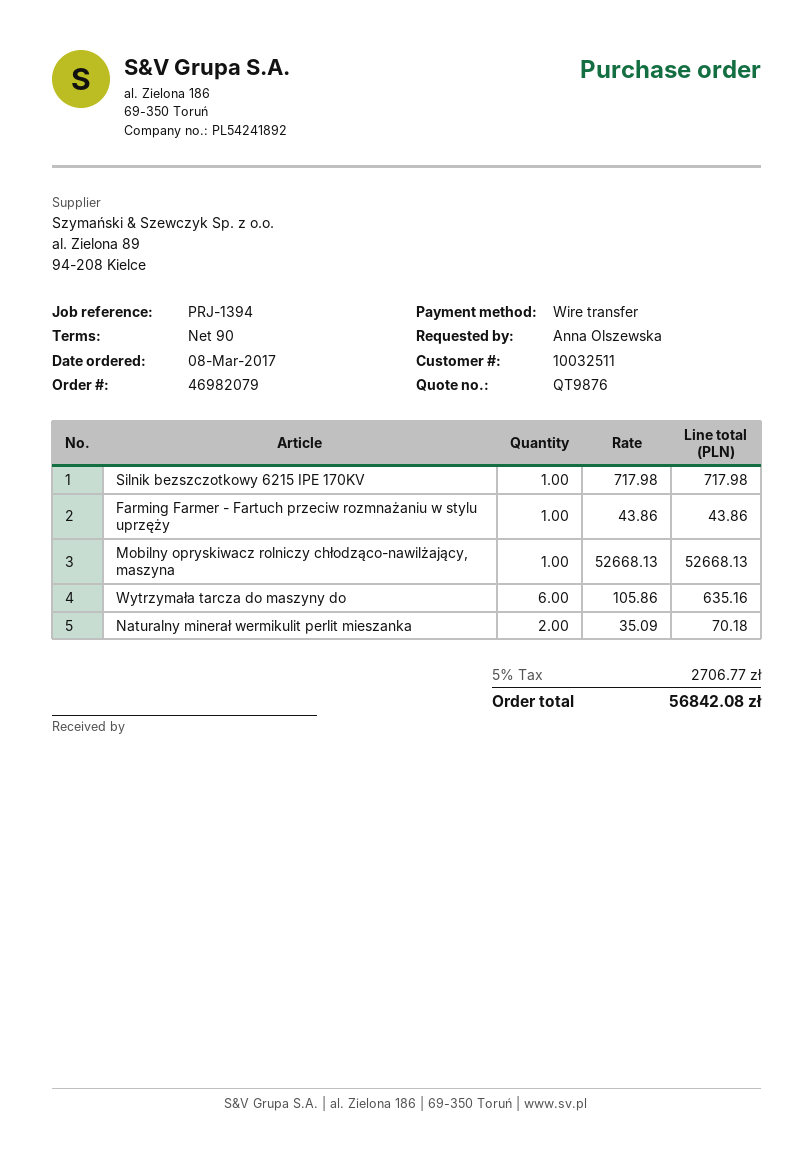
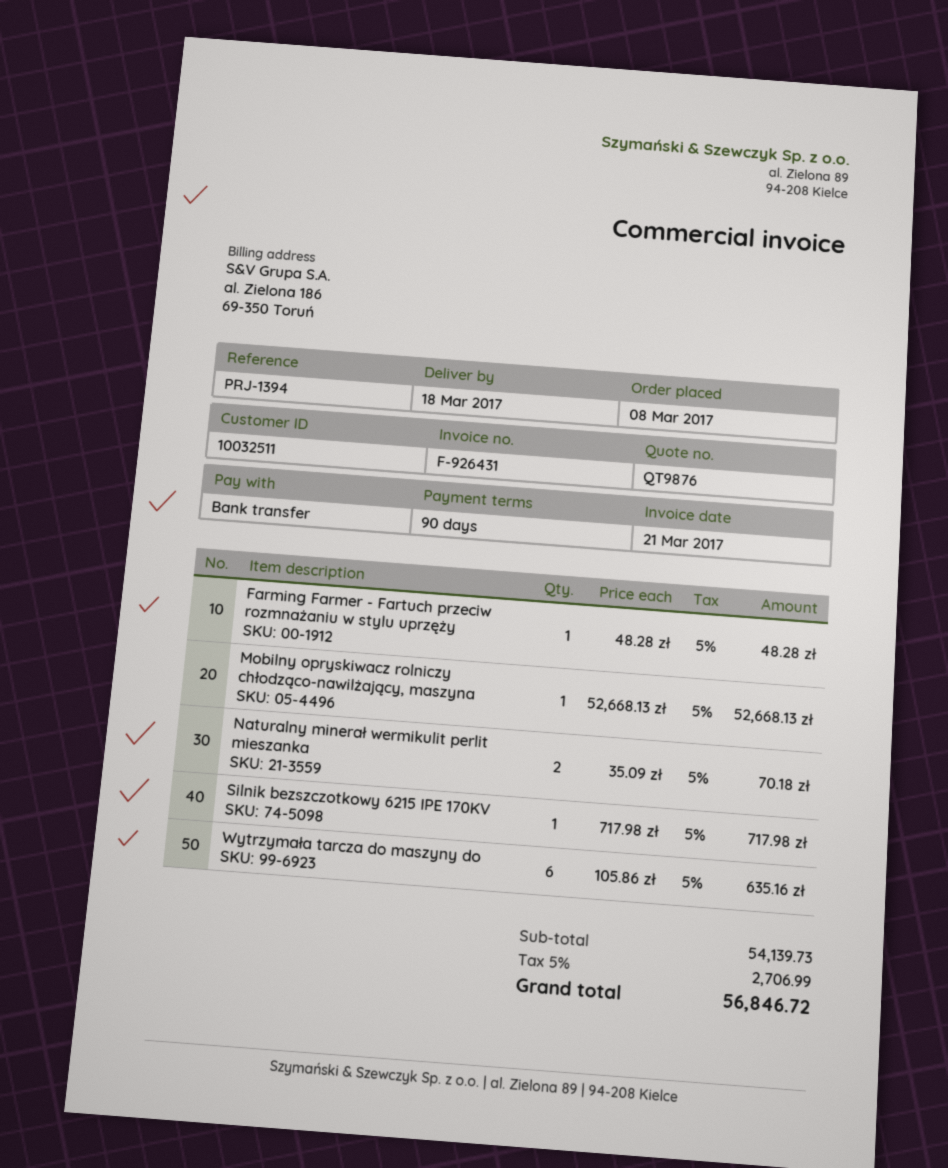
Farming Farmer - Fartuch przeciw rozmnażaniu w stylu uprzęży: 1 x 43.86 = 43.86 -> 1 x 48.28 = 48.28
tax: 5% = 2706.77 -> 5% = 2706.99
total: 56842.08 -> 56846.72

